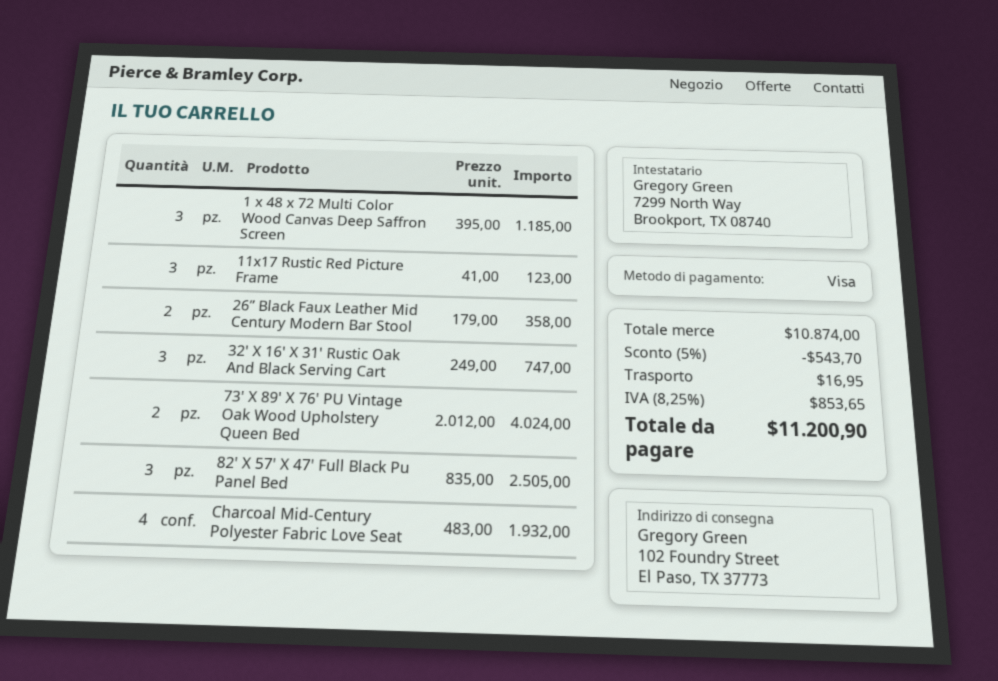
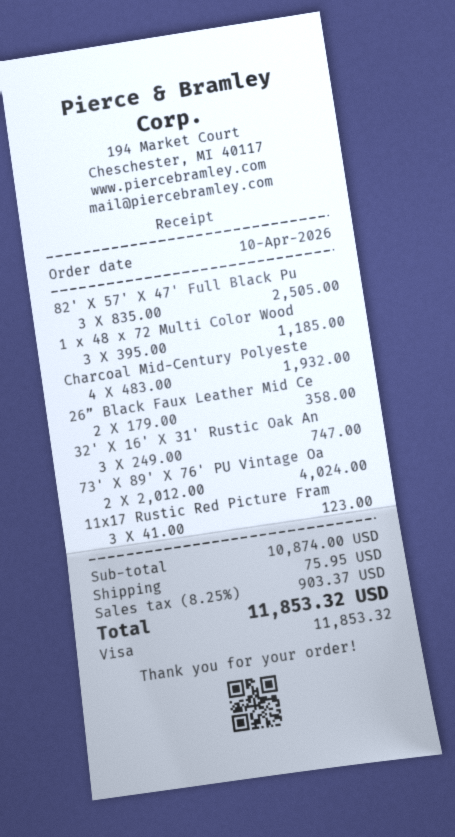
discount: 5% = 543.70 -> none
shipping: 16.95 -> 75.95
tax: 8.25% = 853.65 -> 8.25% = 903.37
total: 11200.90 -> 11853.32

